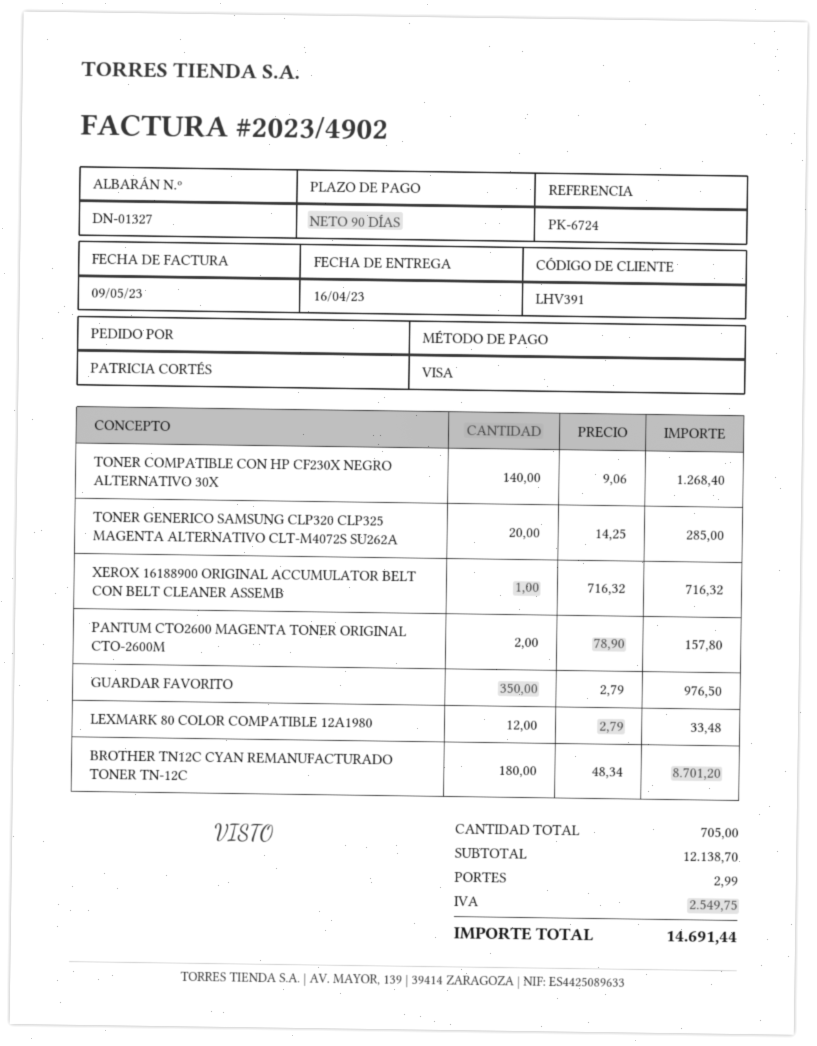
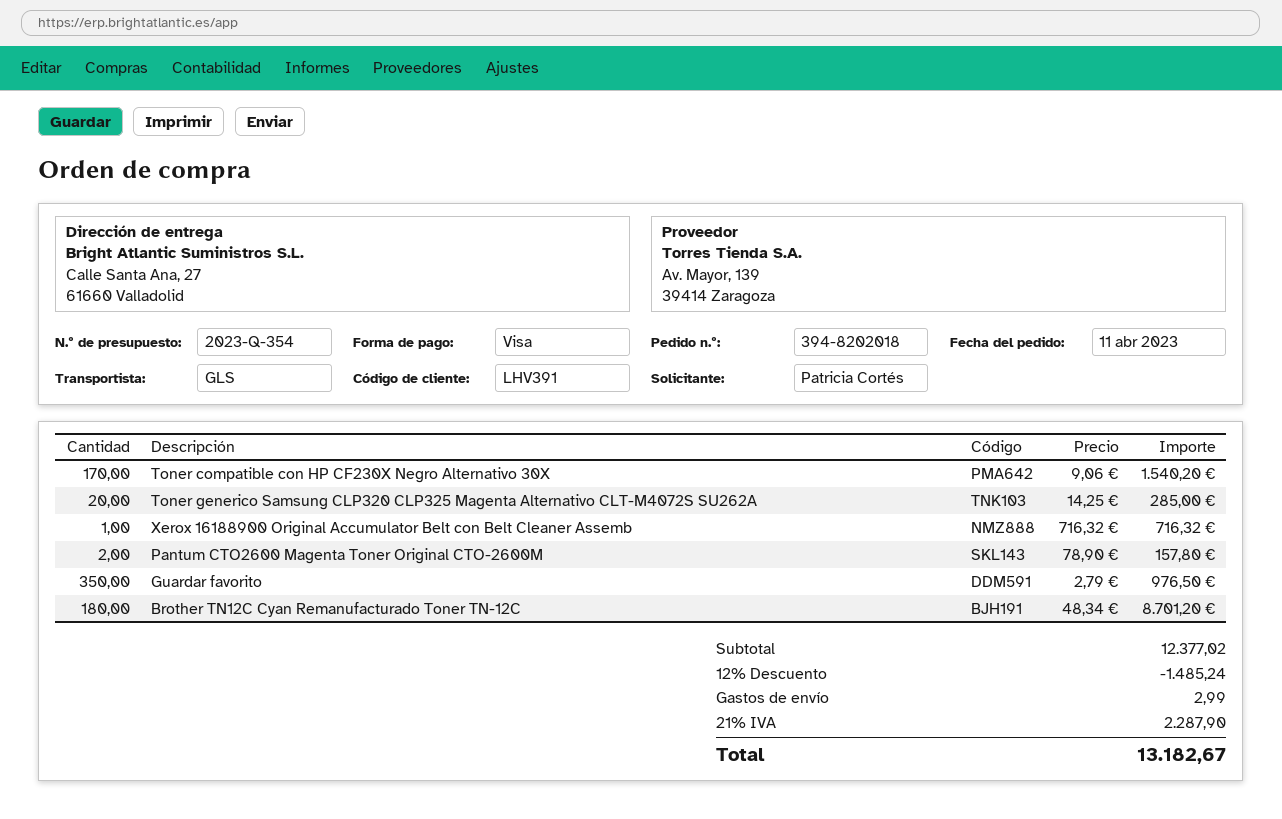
TONER COMPATIBLE CON HP CF230X NEGRO ALTERNATIVO 30X: 140 x 9.06 = 1268.40 -> 170 x 9.06 = 1540.20
LEXMARK 80 COLOR COMPATIBLE 12A1980: 12 x 2.79 = 33.48 -> none
subtotal: 12138.70 -> 12377.02
discount: none -> 12% = 1485.24
tax: 2549.75 -> 2287.90
total: 14691.44 -> 13182.67

